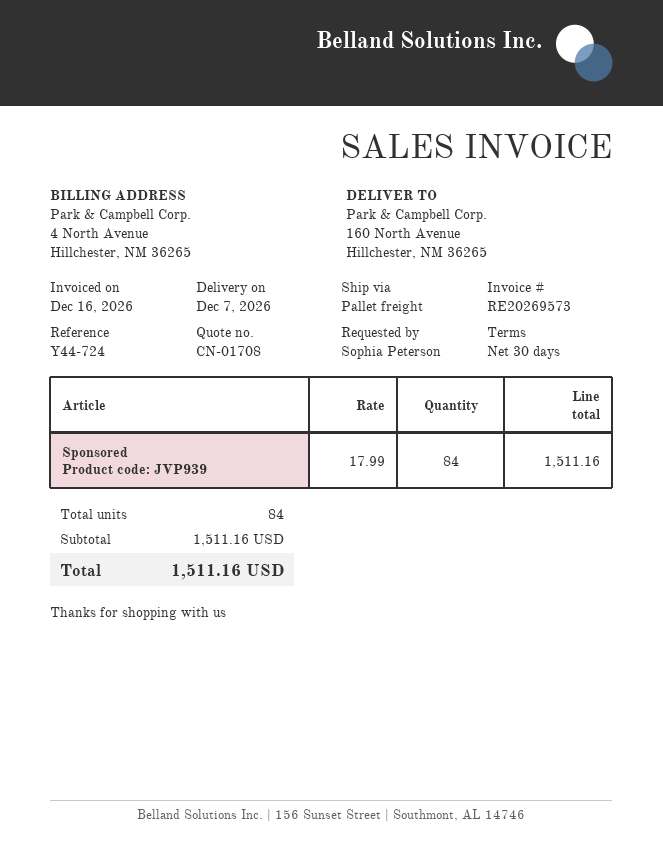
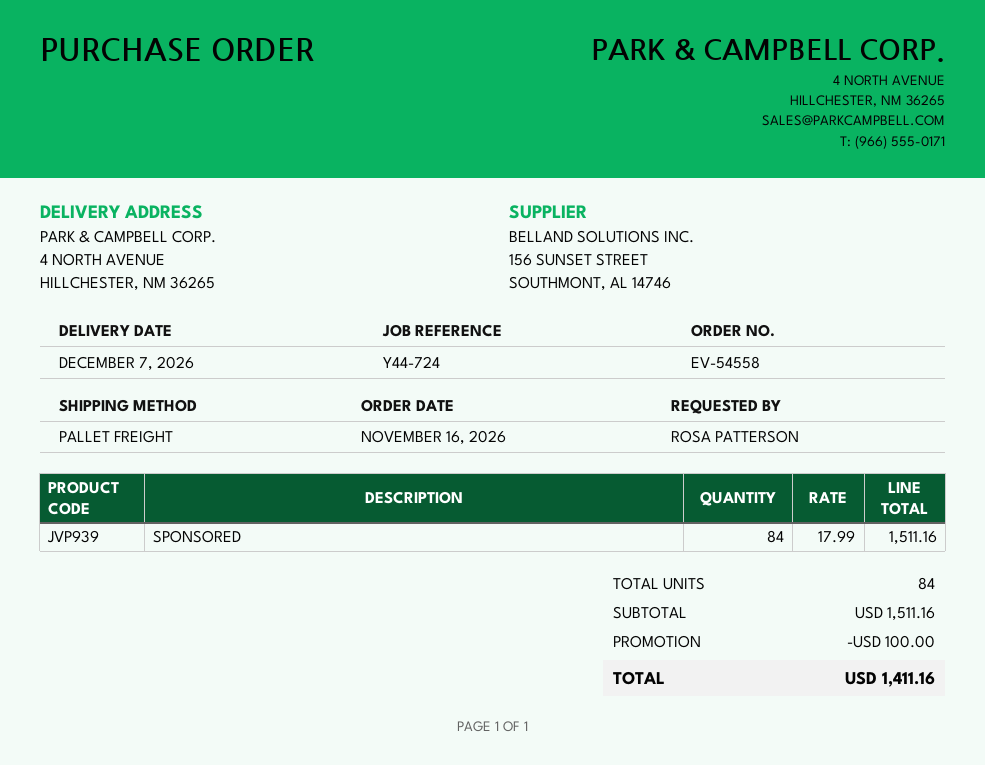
ordered by: Sophia Peterson -> ROSA PATTERSON
ship to: 160 North Avenue, Hillchester, NM 36265 -> 4 NORTH AVENUE, HILLCHESTER, NM 36265
discount: none -> 100.00
total: 1511.16 -> 1411.16

